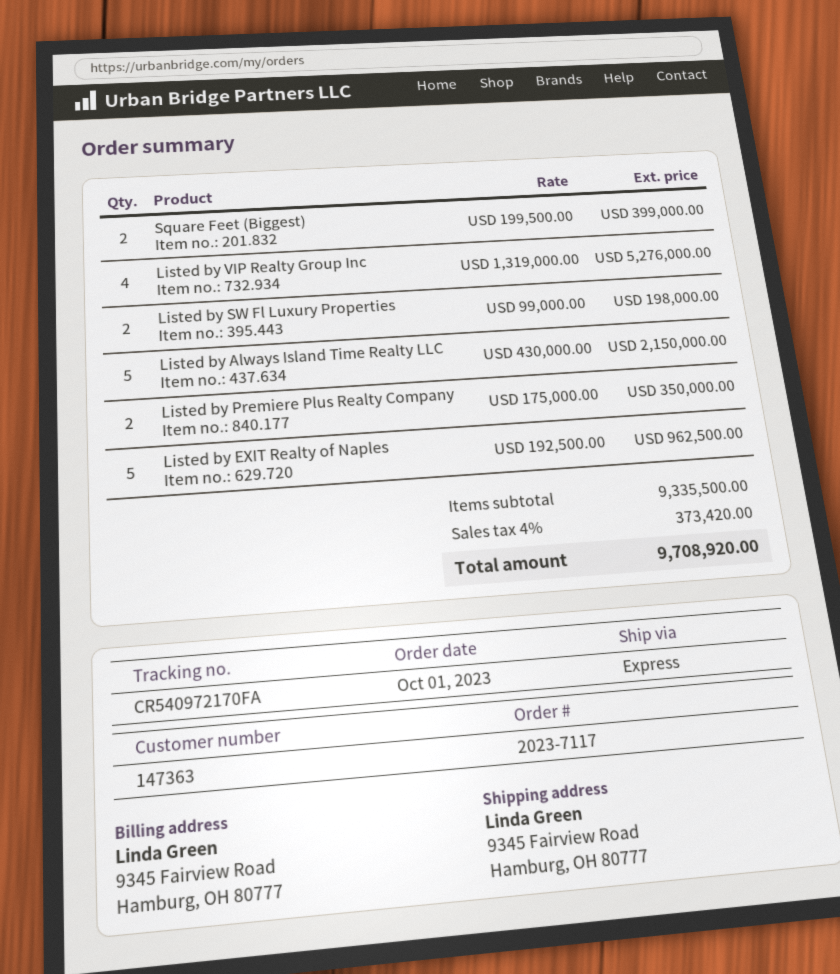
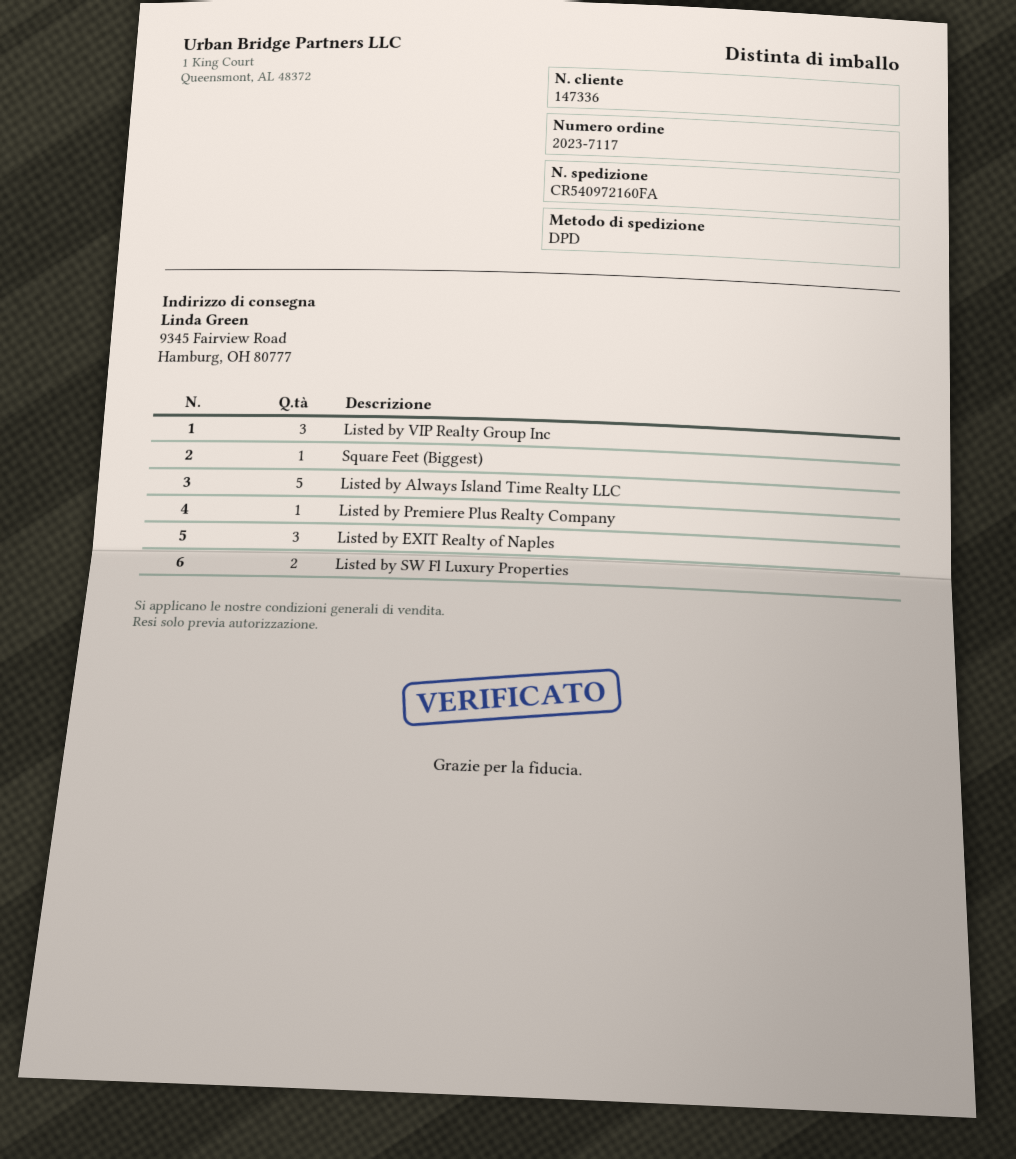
customer number: 147363 -> 147336
shipping method: express -> DPD
tracking number: CR540972170FA -> CR540972160FA
Square Feet (Biggest): 2 -> 1
Listed by VIP Realty Group Inc: 4 -> 3
Listed by Premiere Plus Realty Company: 2 -> 1
Listed by EXIT Realty of Naples: 5 -> 3

